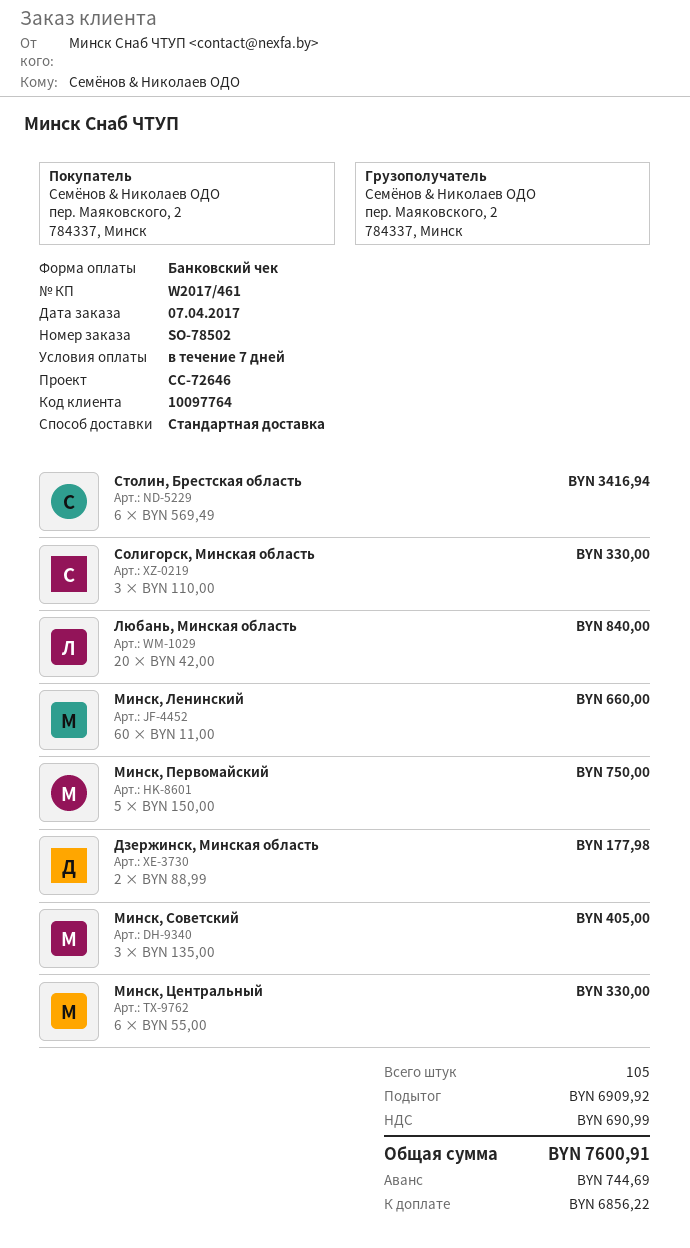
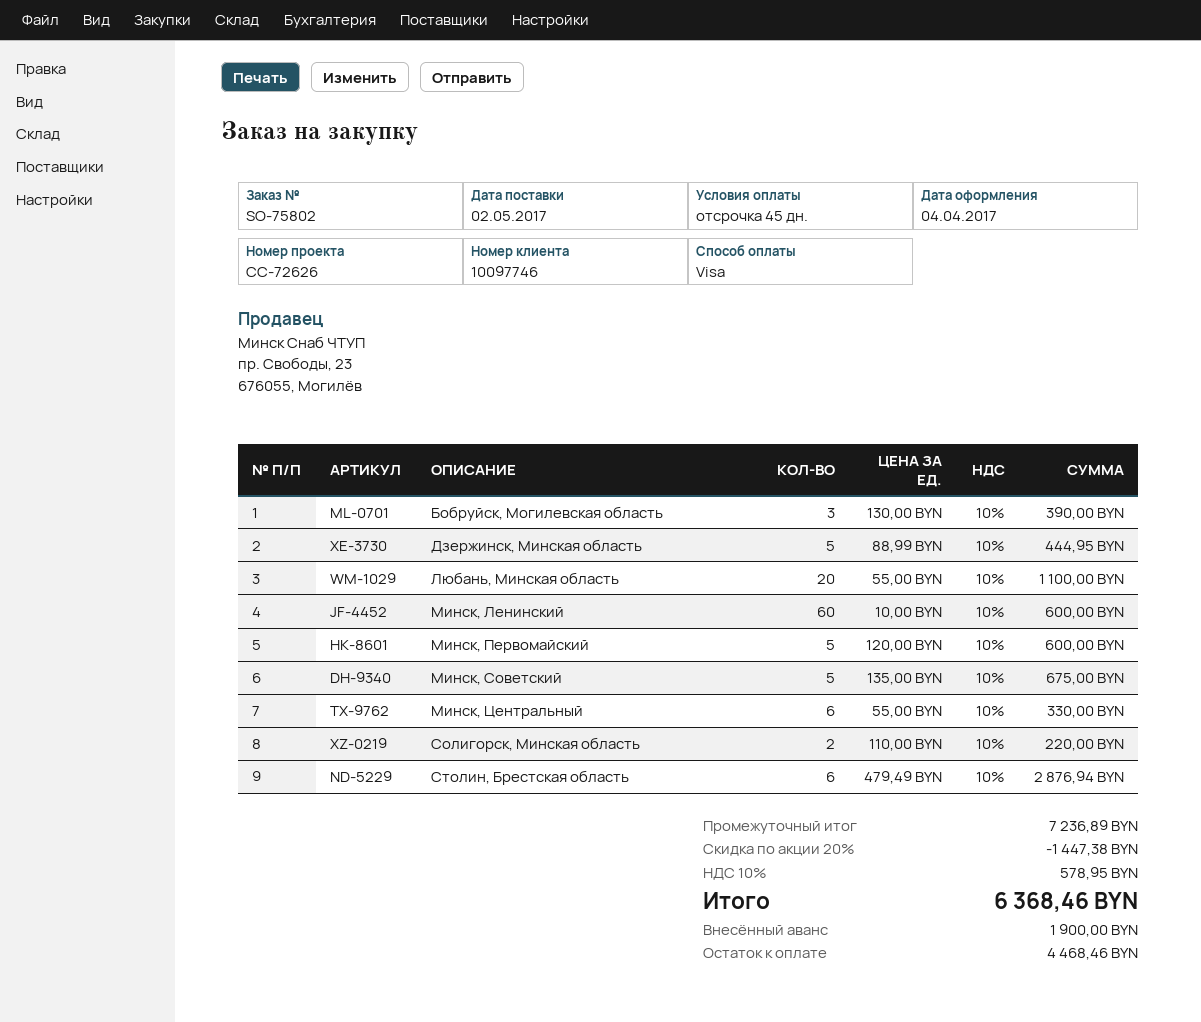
order number: SO-78502 -> SO-75802
order date: 2017-04-07 -> 2017-04-04
payment terms: 7 days -> 45 days
customer number: 10097764 -> 10097746
reference: CC-72646 -> CC-72626
payment method: cheque -> Visa
Столин, Брестская область: 6 x 569.49 = 3416.94 -> 6 x 479.49 = 2876.94
Солигорск, Минская область: 3 x 110.00 = 330.00 -> 2 x 110.00 = 220.00
Любань, Минская область: 20 x 42.00 = 840.00 -> 20 x 55.00 = 1100.00
Минск, Ленинский: 60 x 11.00 = 660.00 -> 60 x 10.00 = 600.00
Минск, Первомайский: 5 x 150.00 = 750.00 -> 5 x 120.00 = 600.00
Дзержинск, Минская область: 2 x 88.99 = 177.98 -> 5 x 88.99 = 444.95
Минск, Советский: 3 x 135.00 = 405.00 -> 5 x 135.00 = 675.00
Бобруйск, Могилевская область: none -> 3 x 130.00 = 390.00
subtotal: 6909.92 -> 7236.89
discount: none -> 20% = 1447.38
tax: 690.99 -> 578.95
total: 7600.91 -> 6368.46
deposit: 744.69 -> 1900.00
balance: 6856.22 -> 4468.46

